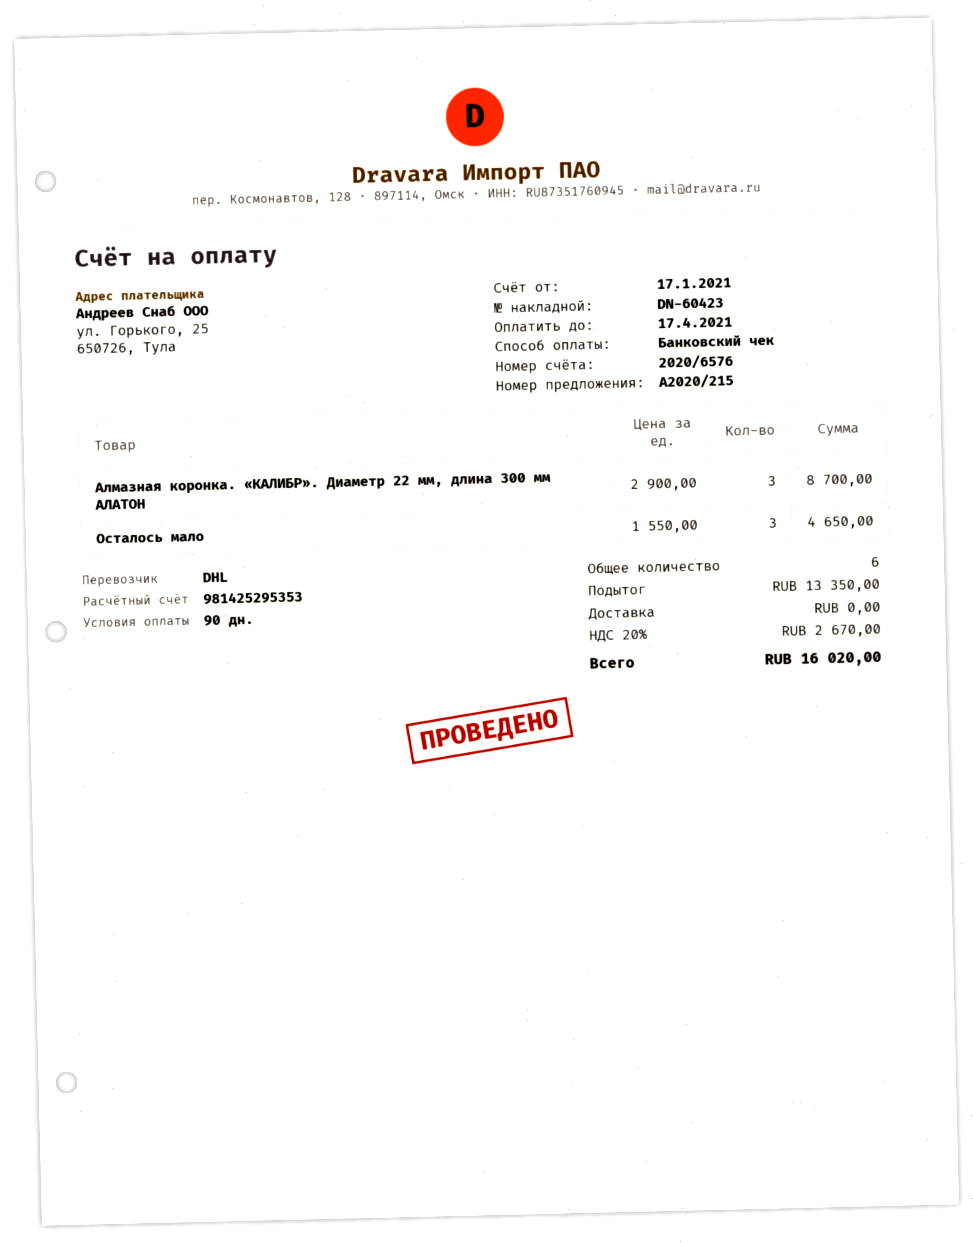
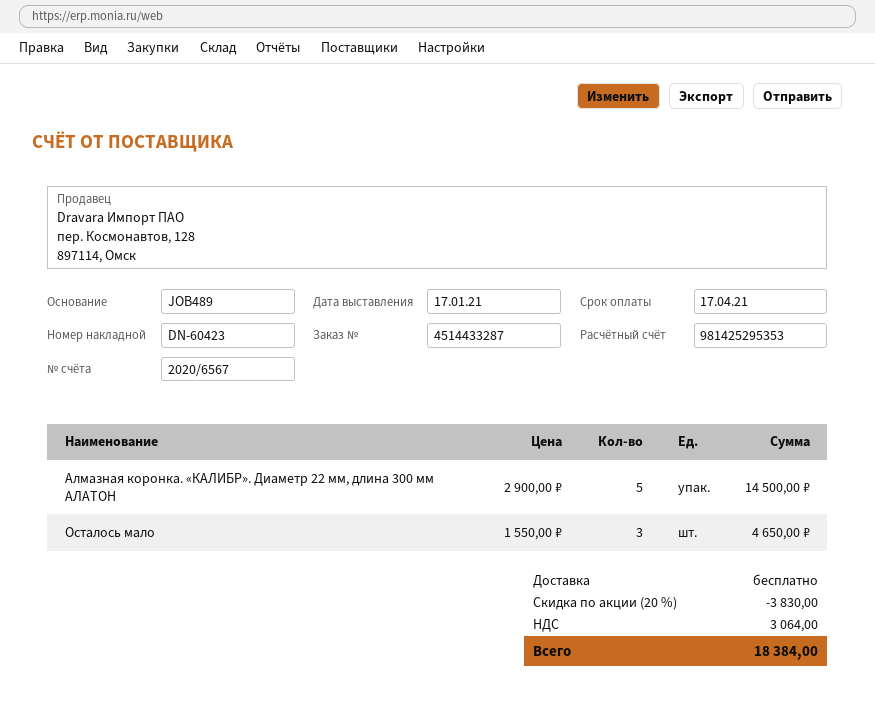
invoice number: 2020/6576 -> 2020/6567
Алмазная коронка. «КАЛИБР». Диаметр 22 мм, длина 300 мм АЛАТОН: 3 x 2900.00 = 8700.00 -> 5 x 2900.00 = 14500.00
discount: none -> 20% = 3830.00
tax: 2670.00 -> 3064.00
total: 16020.00 -> 18384.00

